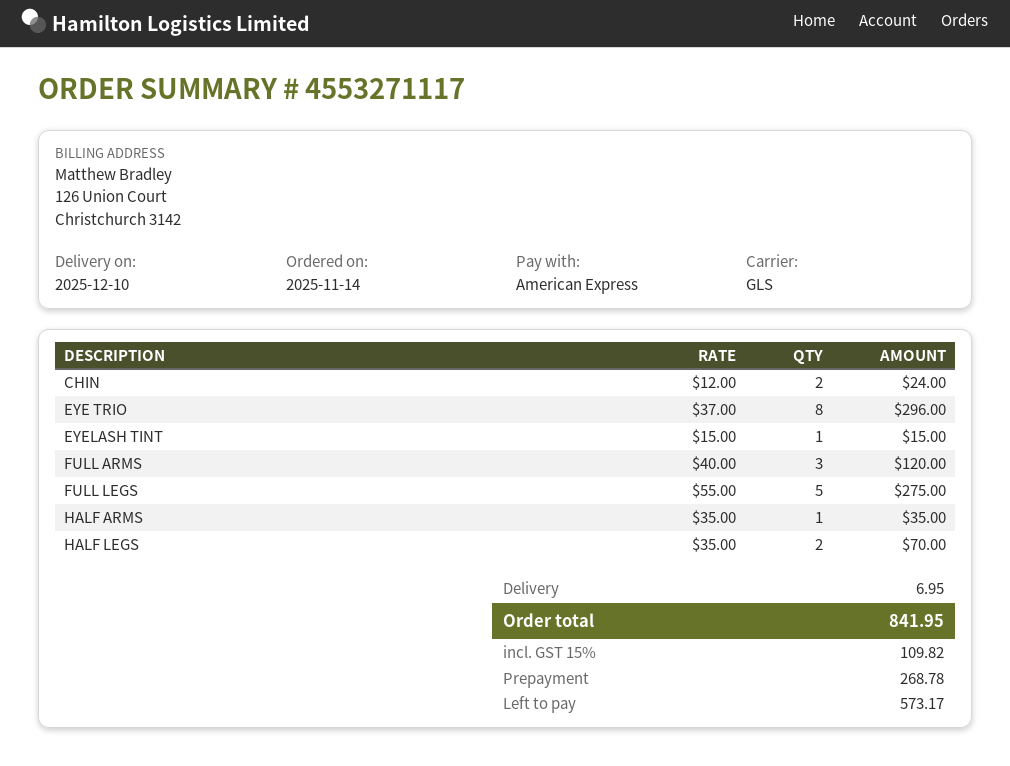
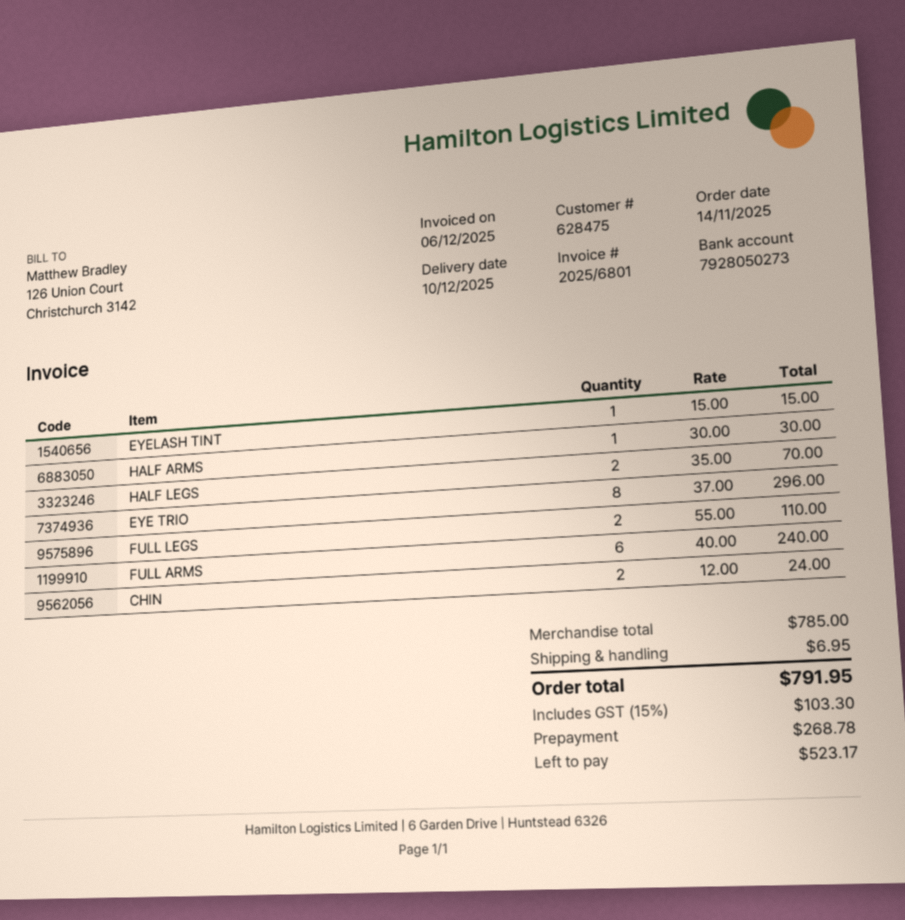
FULL ARMS: 3 x 40.00 = 120.00 -> 6 x 40.00 = 240.00
FULL LEGS: 5 x 55.00 = 275.00 -> 2 x 55.00 = 110.00
HALF ARMS: 1 x 35.00 = 35.00 -> 1 x 30.00 = 30.00
tax: 15% = 109.82 -> 15% = 103.30
total: 841.95 -> 791.95
balance: 573.17 -> 523.17

